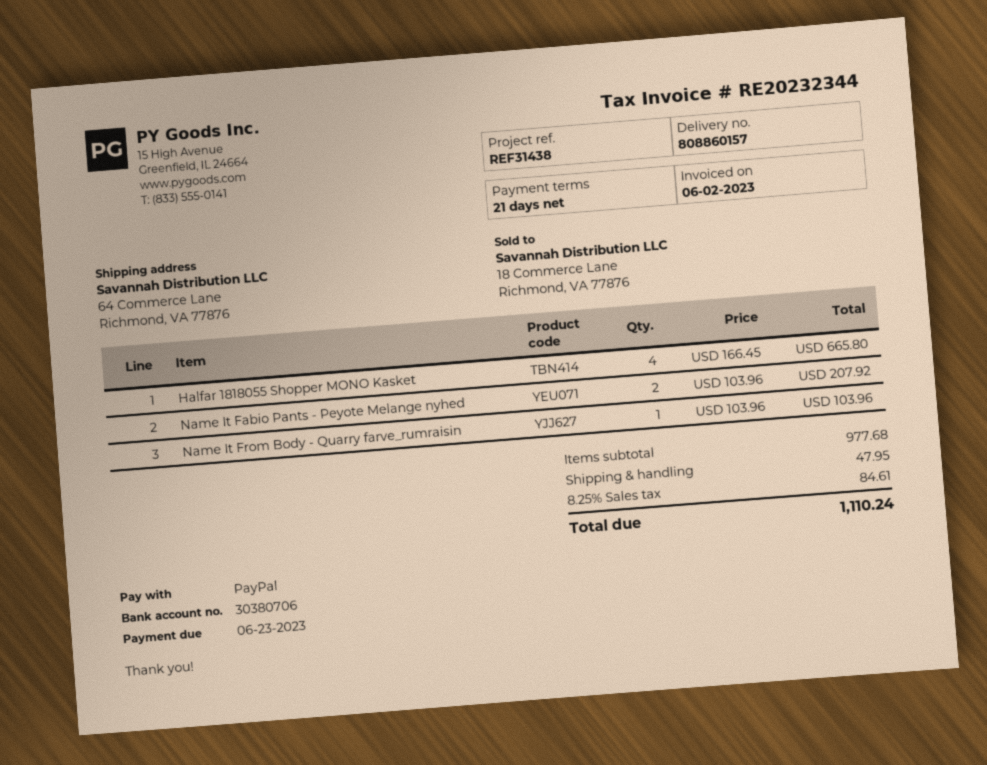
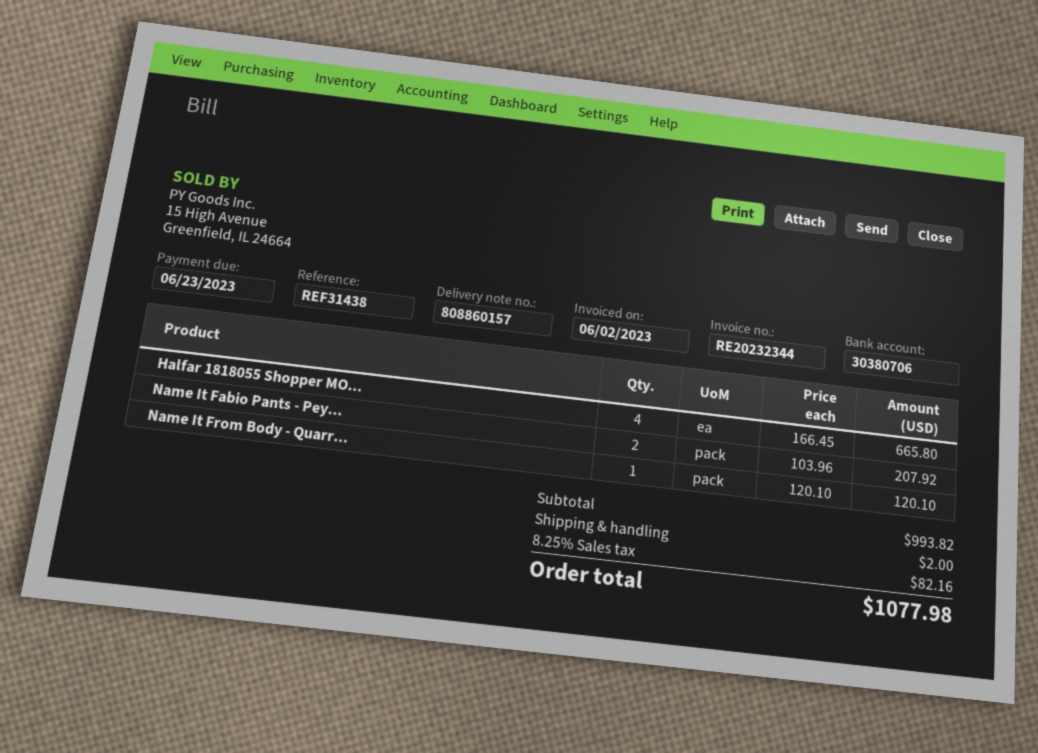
Name It From Body - Quarry farve_rumraisin: 1 x 103.96 = 103.96 -> 1 x 120.10 = 120.10
subtotal: 977.68 -> 993.82
shipping: 47.95 -> 2.00
tax: 8.25% = 84.61 -> 8.25% = 82.16
total: 1110.24 -> 1077.98

